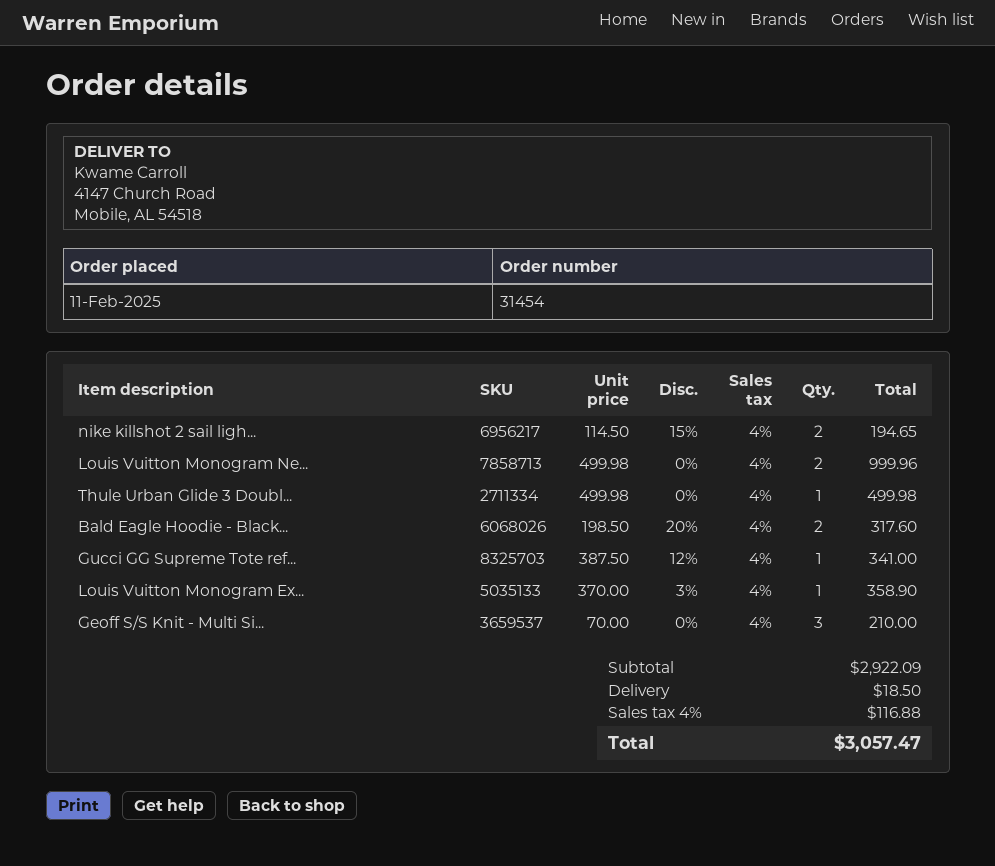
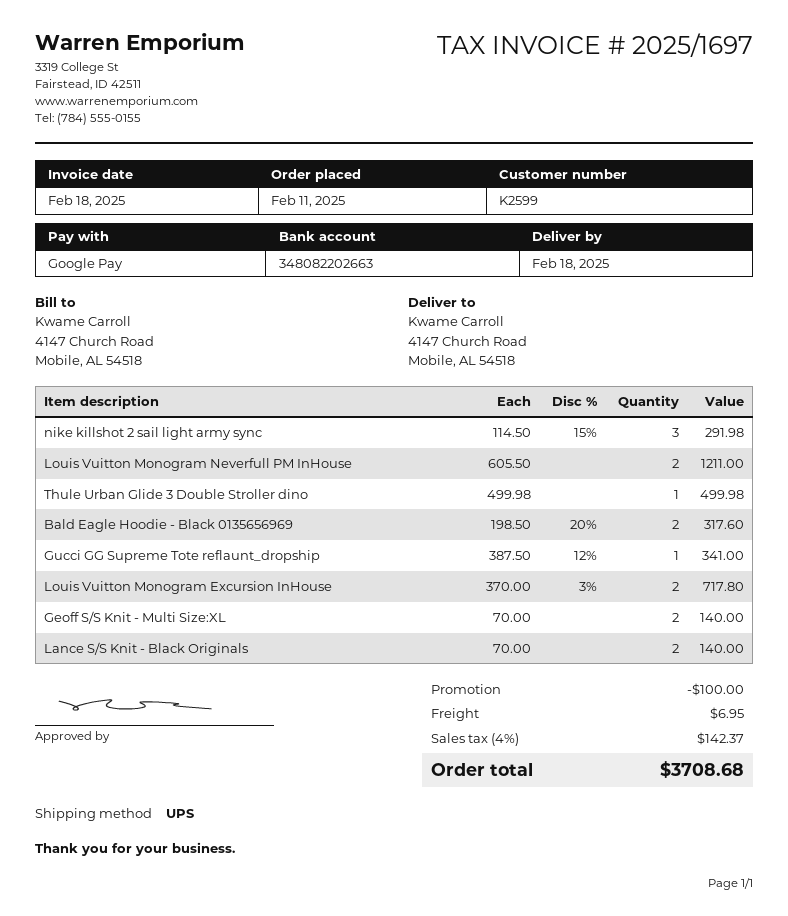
nike killshot 2 sail ligh...: 2 x 114.50 - 15% = 194.65 -> 3 x 114.50 - 15% = 291.98
Louis Vuitton Monogram Ne...: 2 x 499.98 = 999.96 -> 2 x 605.50 = 1211.00
Louis Vuitton Monogram Ex...: 1 x 370.00 - 3% = 358.90 -> 2 x 370.00 - 3% = 717.80
Geoff S/S Knit - Multi Si...: 3 x 70.00 = 210.00 -> 2 x 70.00 = 140.00
Lance S/S Knit - Black Originals: none -> 2 x 70.00 = 140.00
discount: none -> 100.00
shipping: 18.50 -> 6.95
tax: 4% = 116.88 -> 4% = 142.37
total: 3057.47 -> 3708.68

